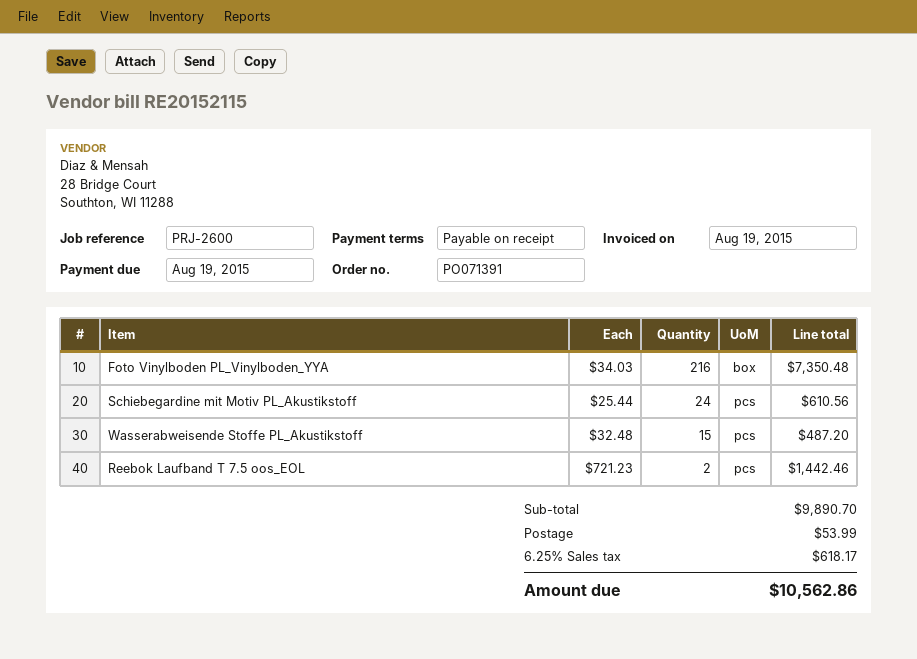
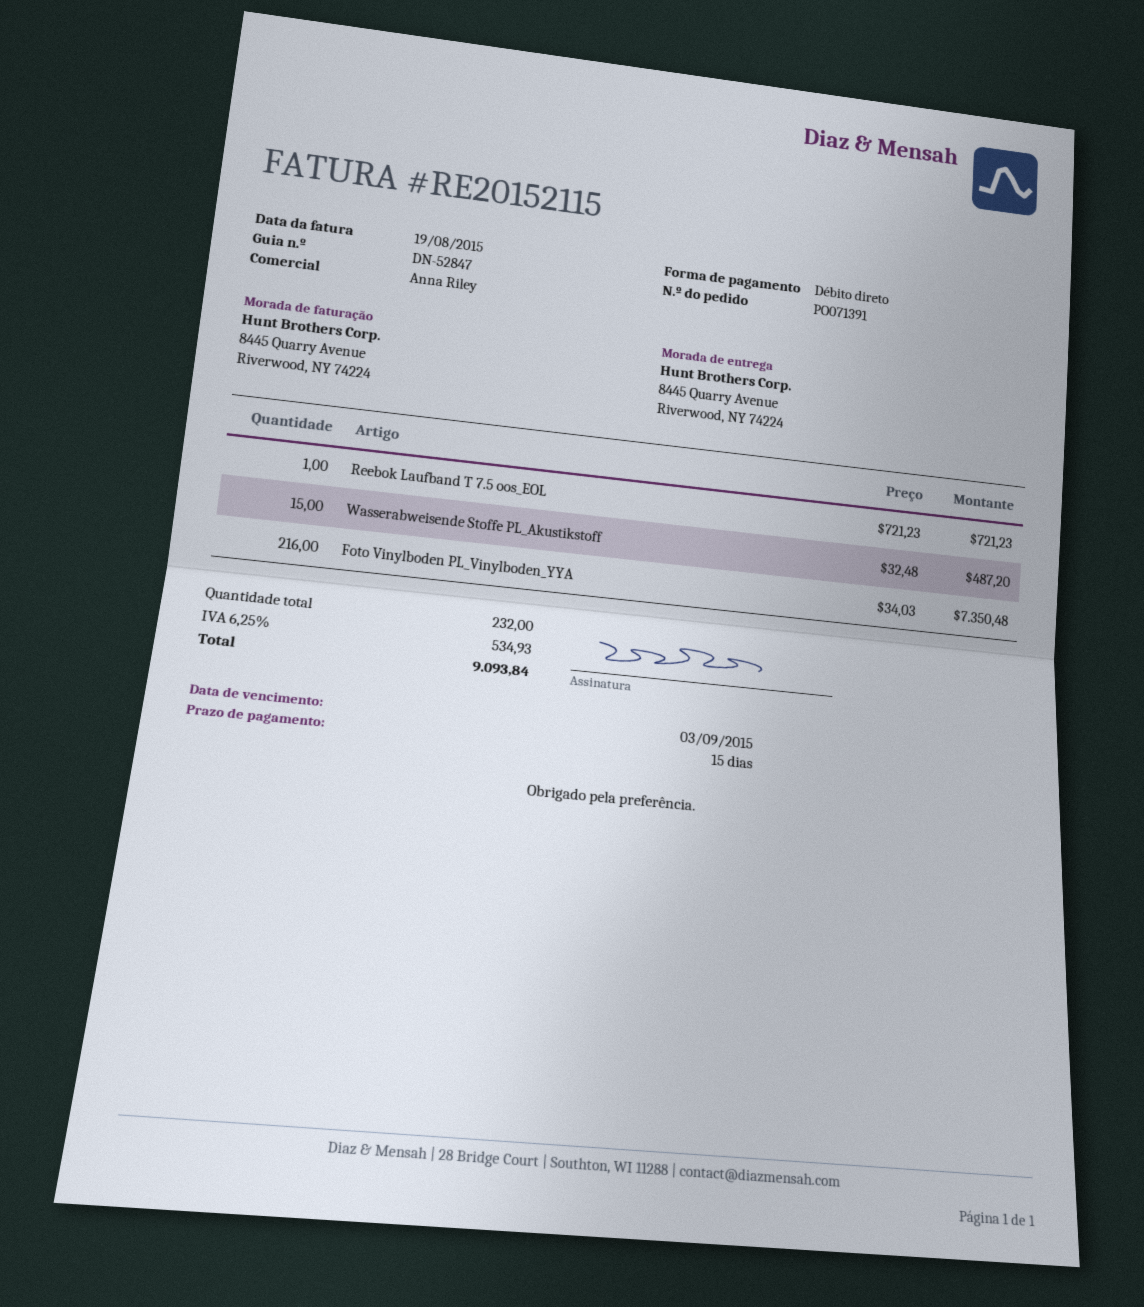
payment terms: on receipt -> 15 days
due date: 2015-08-19 -> 2015-09-03
Schiebegardine mit Motiv PL_Akustikstoff: 24 x 25.44 = 610.56 -> none
Reebok Laufband T 7.5 oos_EOL: 2 x 721.23 = 1442.46 -> 1 x 721.23 = 721.23
shipping: 53.99 -> none
tax: 6.25% = 618.17 -> 6.25% = 534.93
total: 10562.86 -> 9093.84

